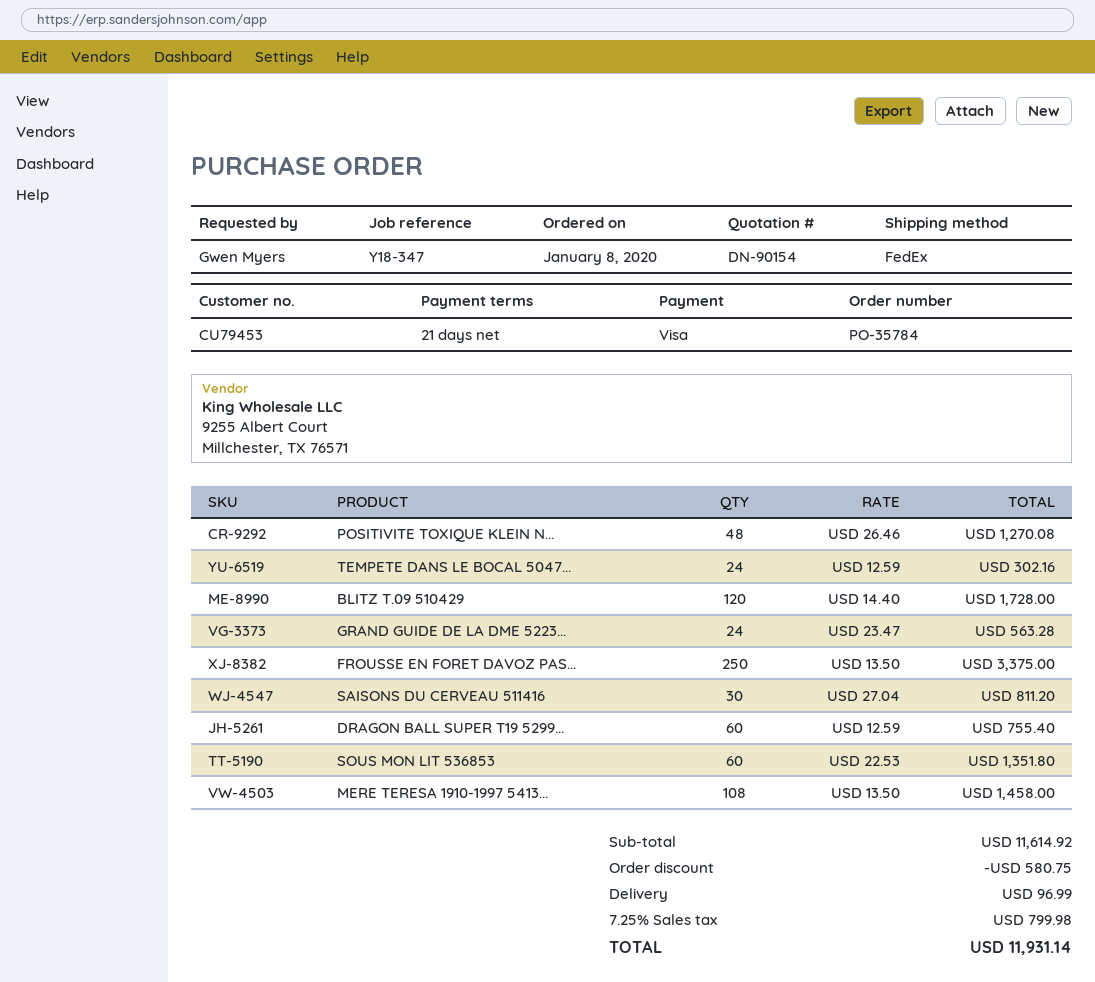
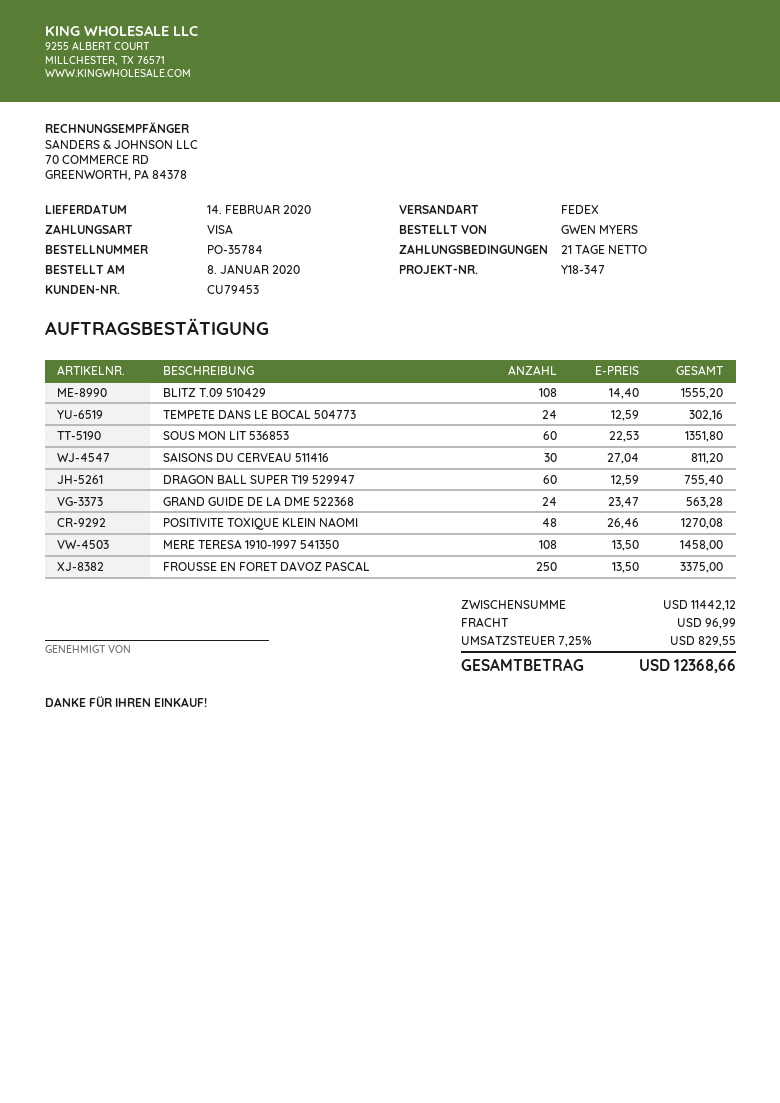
BLITZ T.09 510429: 120 x 14.40 = 1728.00 -> 108 x 14.40 = 1555.20
subtotal: 11614.92 -> 11442.12
discount: 580.75 -> none
tax: 7.25% = 799.98 -> 7.25% = 829.55
total: 11931.14 -> 12368.66

